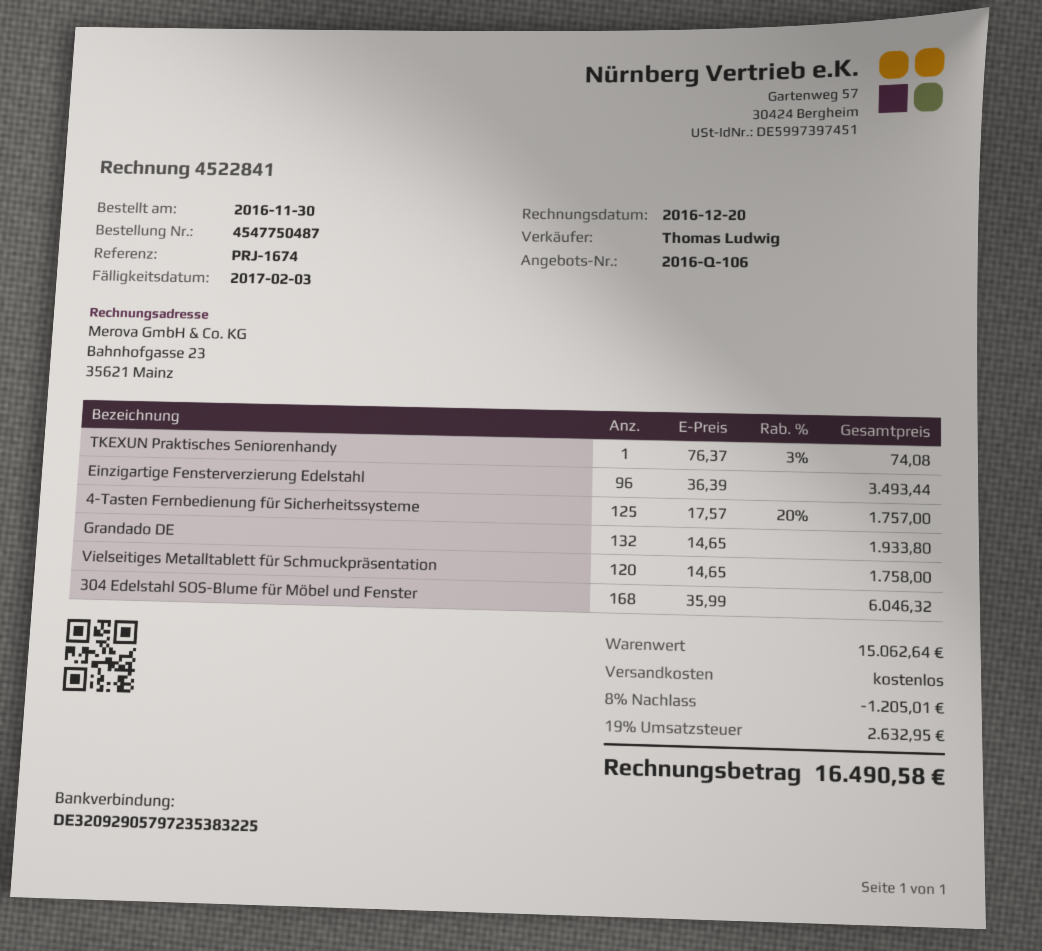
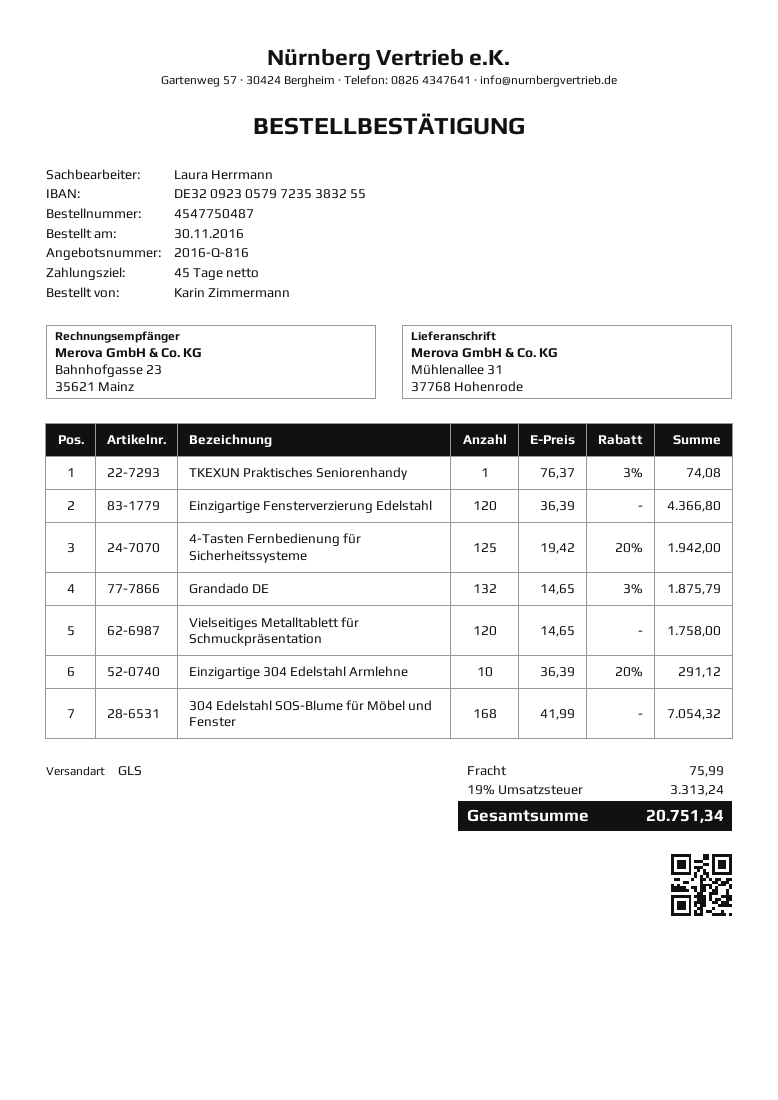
quote number: 2016-Q-106 -> 2016-Q-816
sales rep: Thomas Ludwig -> Laura Herrmann
bank account: DE32092905797235383225 -> DE32092305797235383255
Einzigartige Fensterverzierung Edelstahl: 96 x 36.39 = 3493.44 -> 120 x 36.39 = 4366.80
4-Tasten Fernbedienung für Sicherheitssysteme: 125 x 17.57 - 20% = 1757.00 -> 125 x 19.42 - 20% = 1942.00
Grandado DE: 132 x 14.65 = 1933.80 -> 132 x 14.65 - 3% = 1875.79
304 Edelstahl SOS-Blume für Möbel und Fenster: 168 x 35.99 = 6046.32 -> 168 x 41.99 = 7054.32
Einzigartige 304 Edelstahl Armlehne: none -> 10 x 36.39 - 20% = 291.12
discount: 8% = 1205.01 -> none
shipping: 0.00 -> 75.99
tax: 19% = 2632.95 -> 19% = 3313.24
total: 16490.58 -> 20751.34

